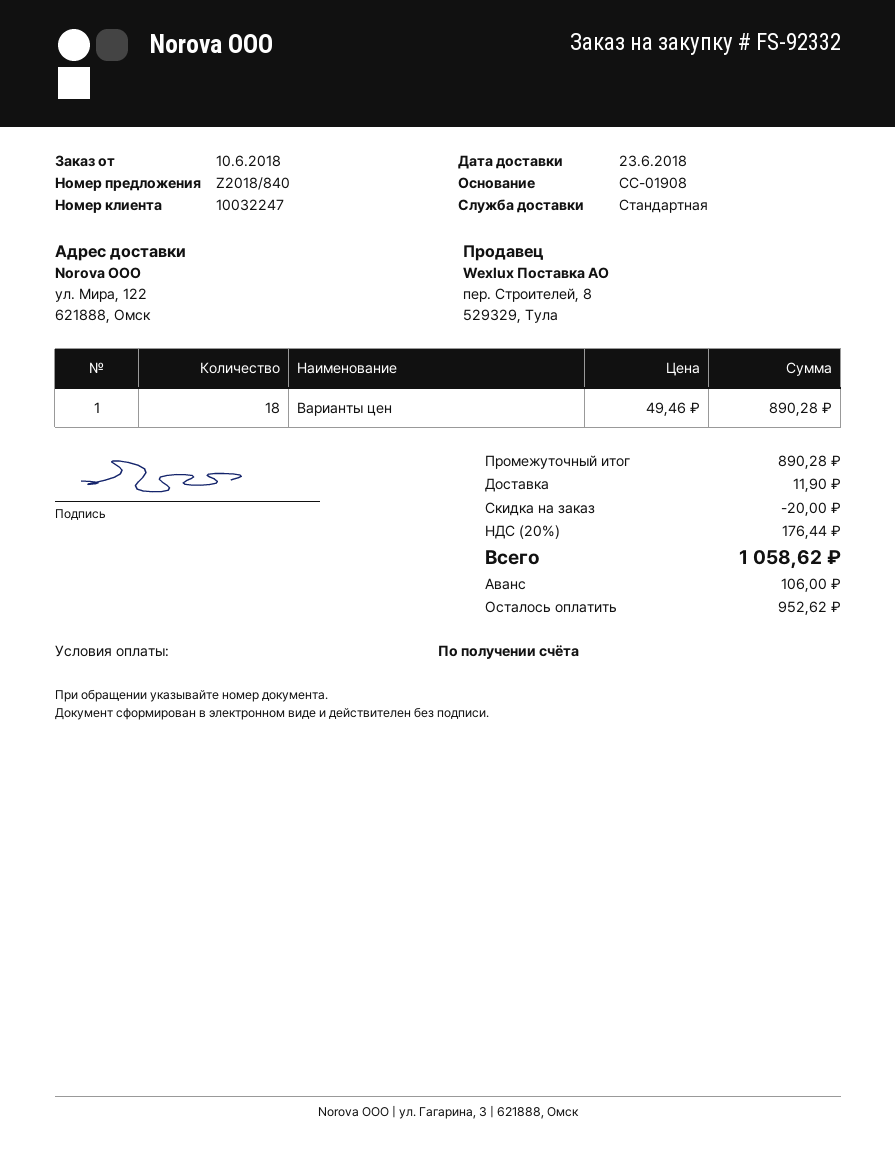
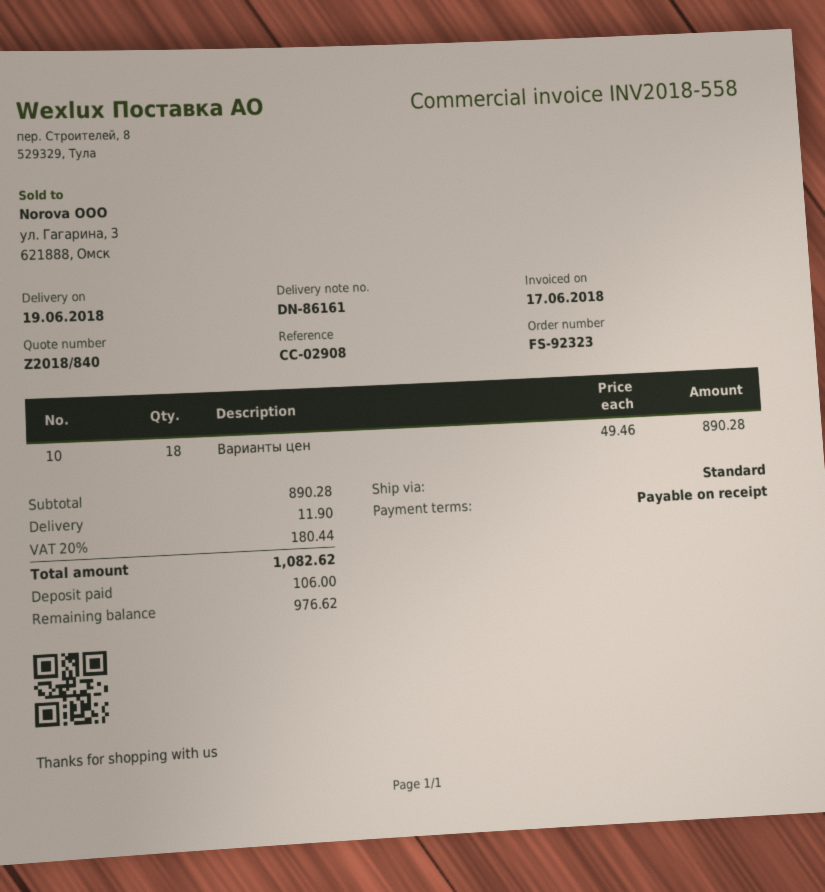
order number: FS-92332 -> FS-92323
delivery date: 2018-06-23 -> 2018-06-19
reference: CC-01908 -> CC-02908
discount: 20.00 -> none
tax: 20% = 176.44 -> 20% = 180.44
total: 1058.62 -> 1082.62
balance: 952.62 -> 976.62

